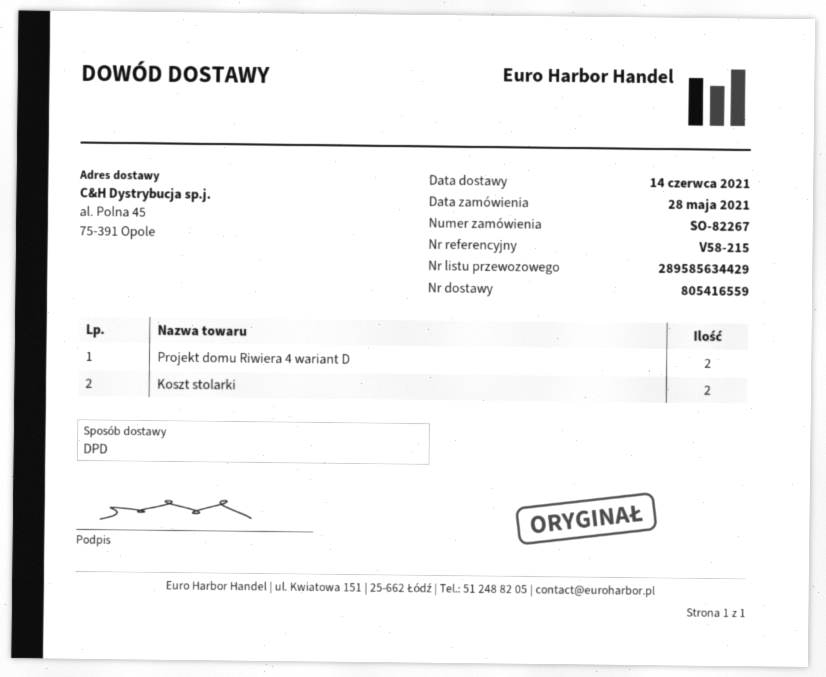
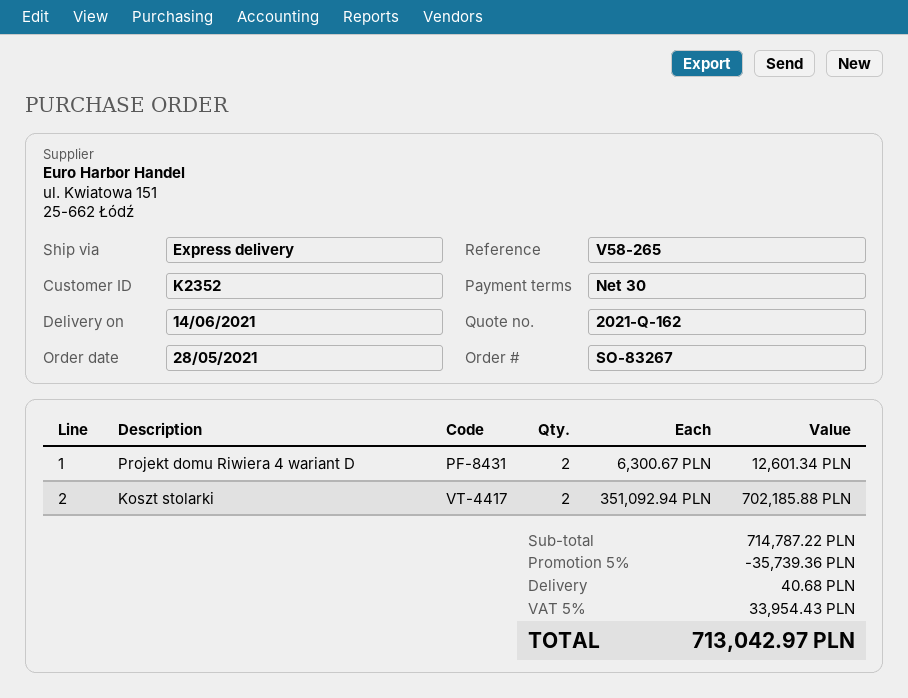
order number: SO-82267 -> SO-83267
reference: V58-215 -> V58-265
shipping method: DPD -> express

